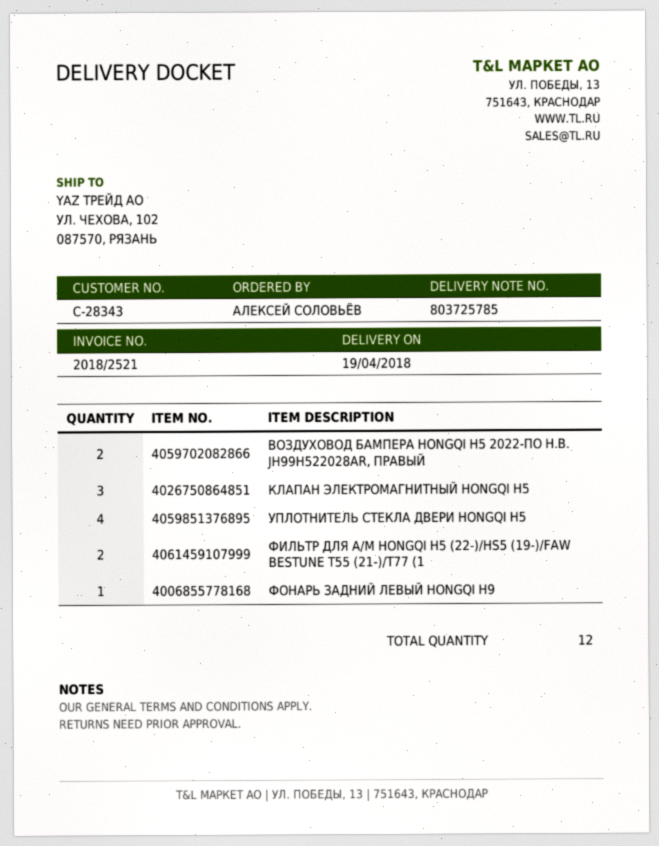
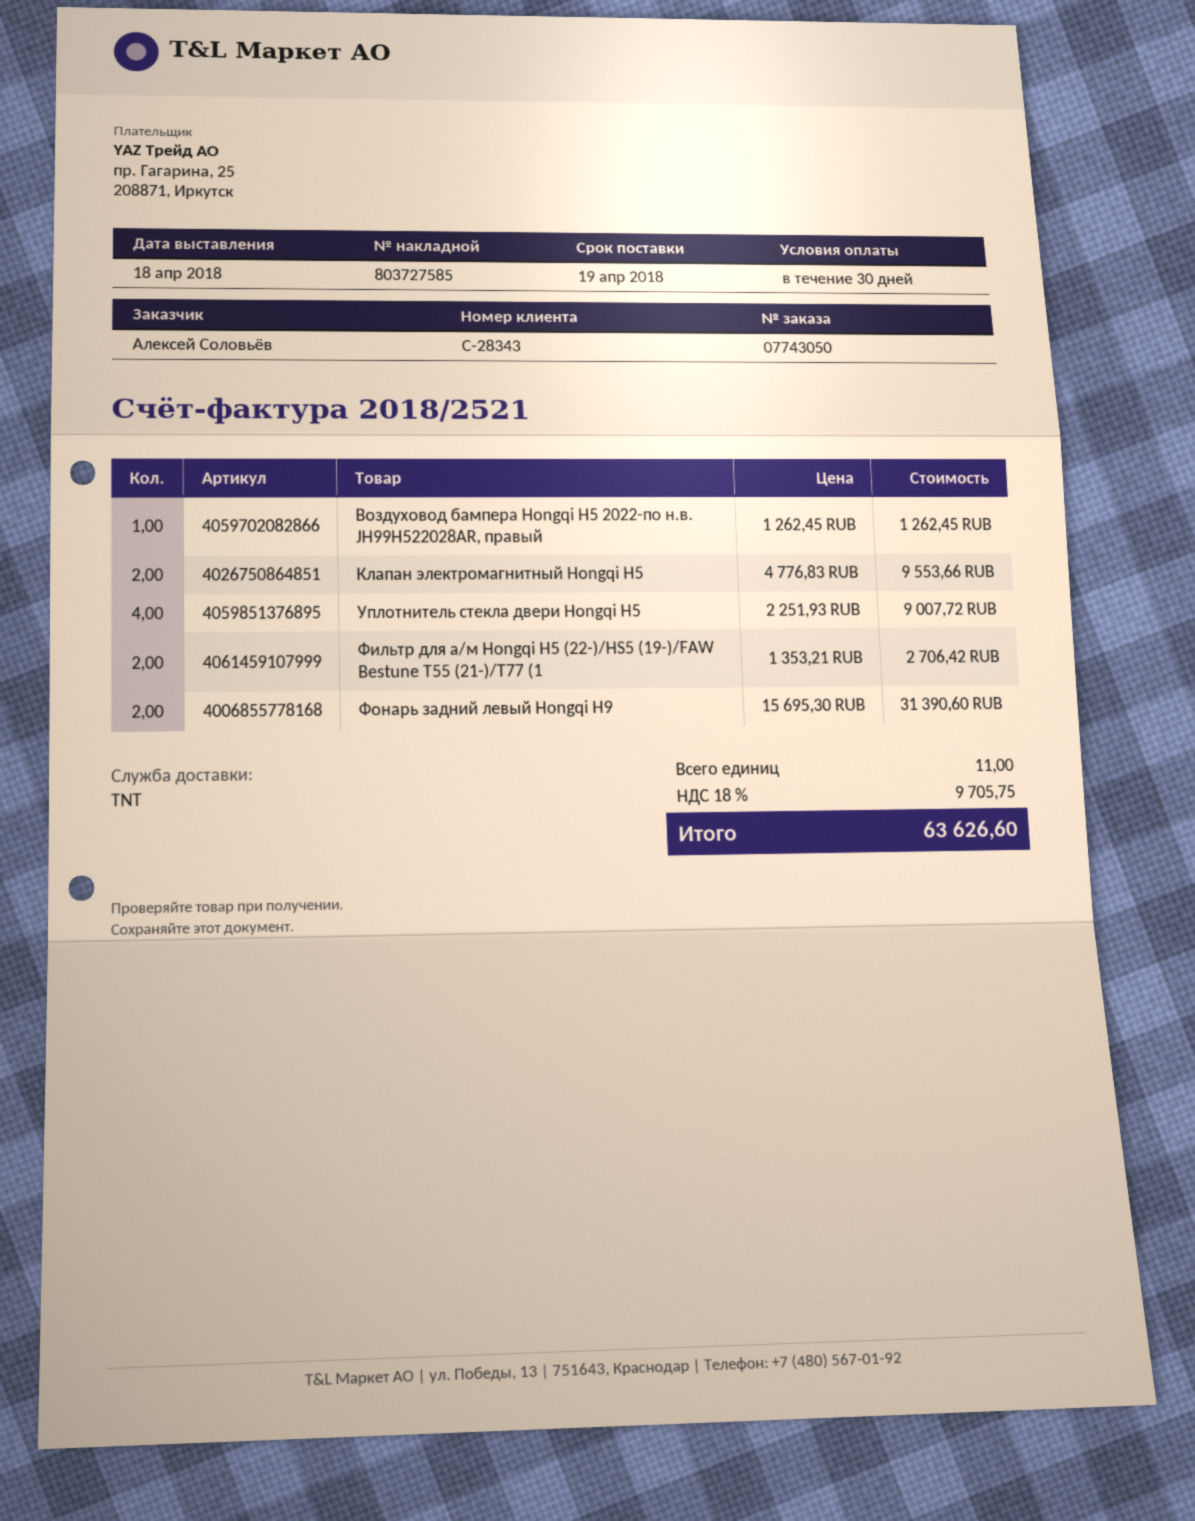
delivery note number: 803725785 -> 803727585
ВОЗДУХОВОД БАМПЕРА HONGQI H5 2022-ПО Н.В. JH99H522028AR, ПРАВЫЙ: 2 -> 1
КЛАПАН ЭЛЕКТРОМАГНИТНЫЙ HONGQI H5: 3 -> 2
ФОНАРЬ ЗАДНИЙ ЛЕВЫЙ HONGQI H9: 1 -> 2
total quantity: 12 -> 11

